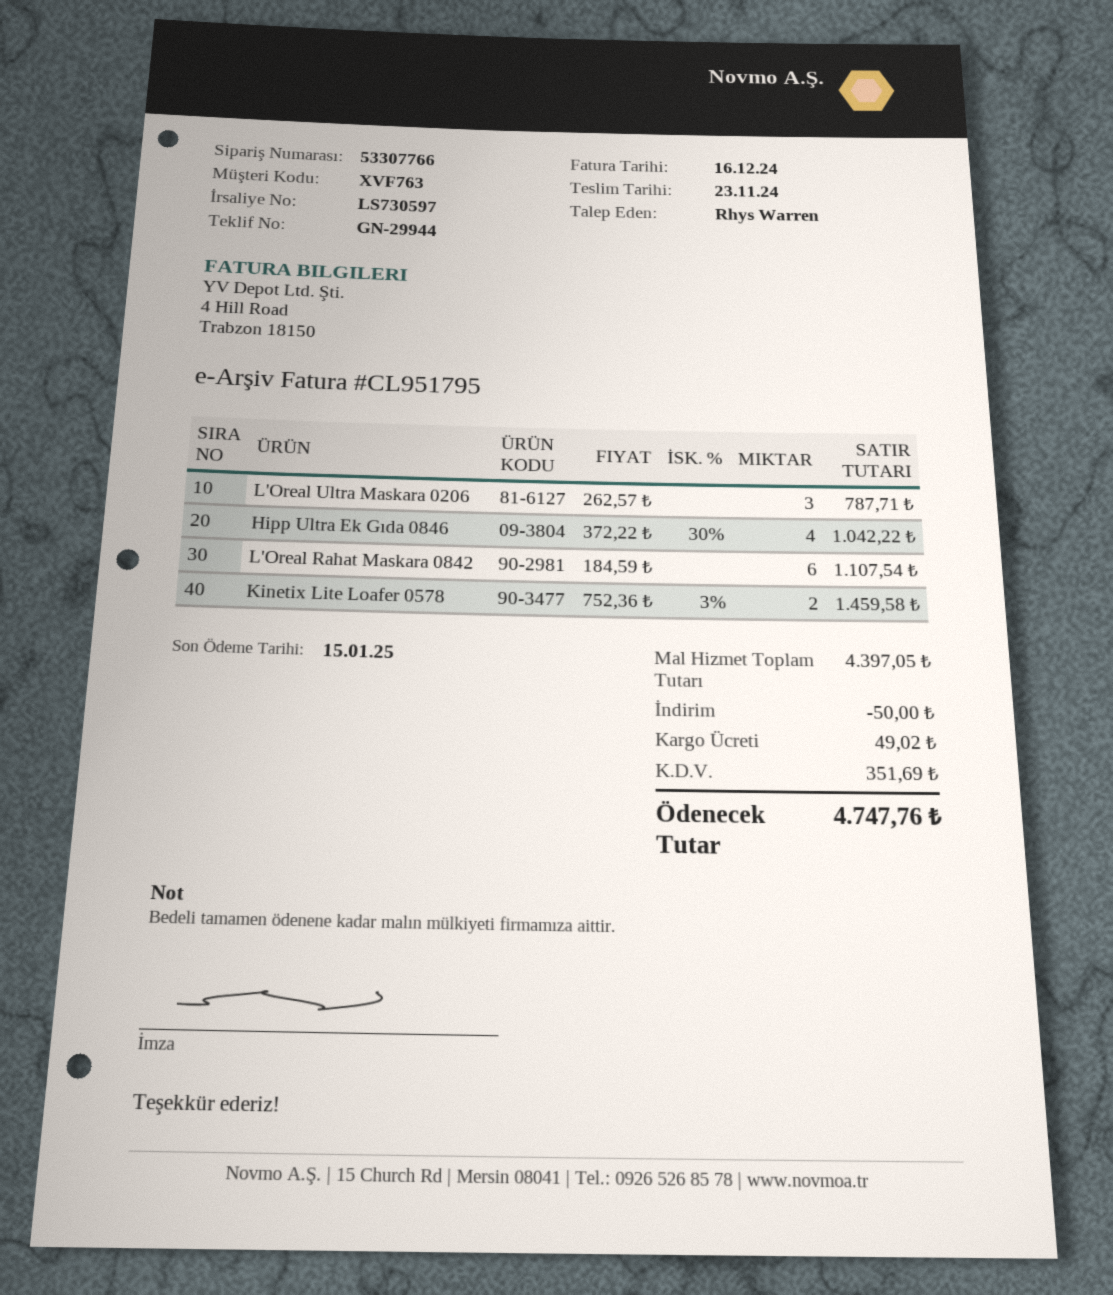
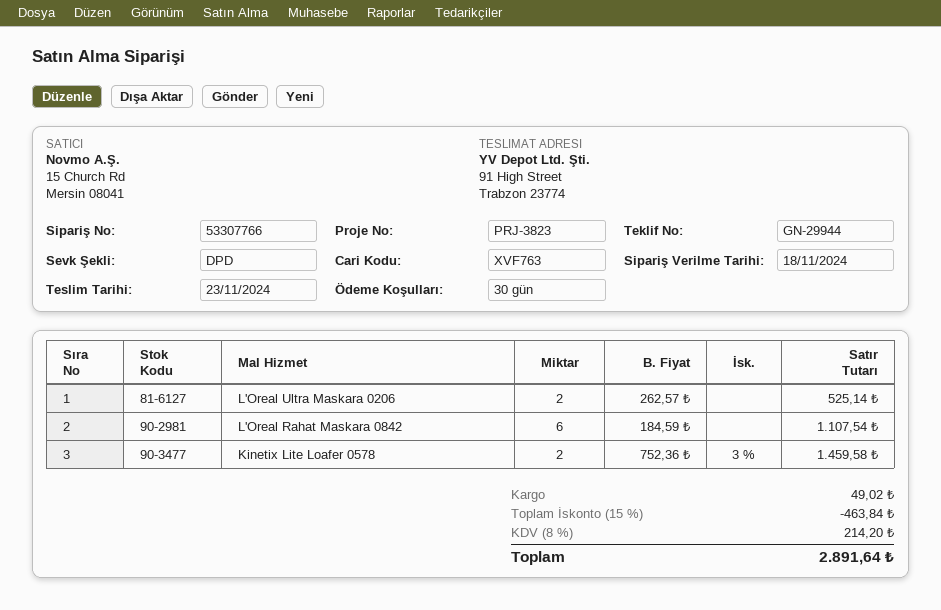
L'Oreal Ultra Maskara 0206: 3 x 262.57 = 787.71 -> 2 x 262.57 = 525.14
Hipp Ultra Ek Gıda 0846: 4 x 372.22 - 30% = 1042.22 -> none
discount: 50.00 -> 463.84
tax: 351.69 -> 214.20
total: 4747.76 -> 2891.64

